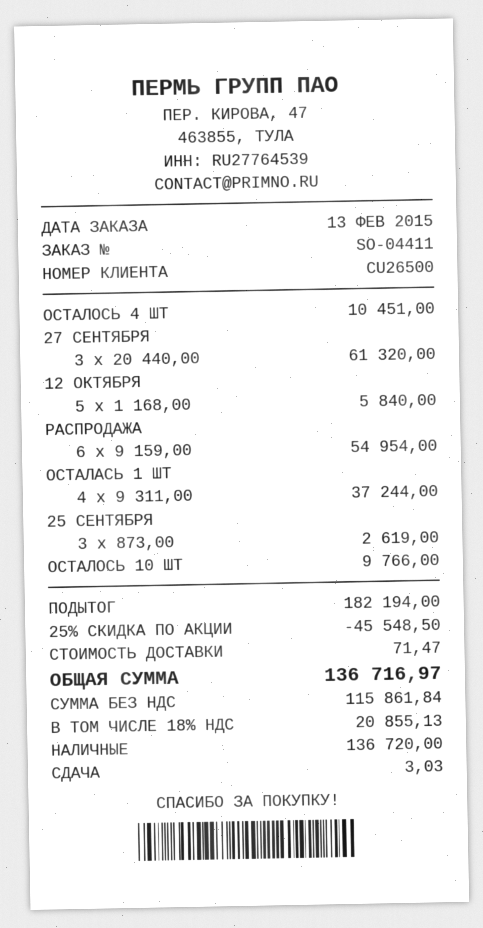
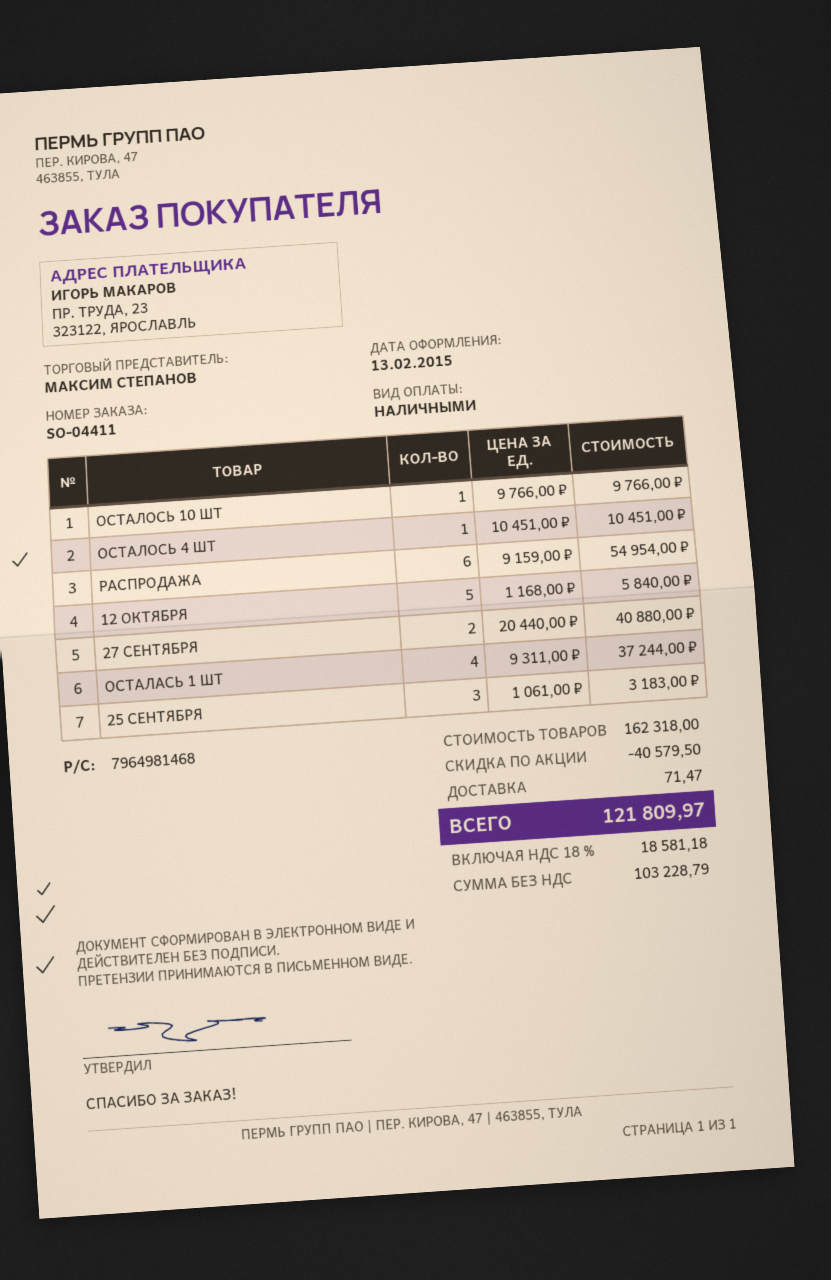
27 СЕНТЯБРЯ: 3 x 20440.00 = 61320.00 -> 2 x 20440.00 = 40880.00
25 СЕНТЯБРЯ: 3 x 873.00 = 2619.00 -> 3 x 1061.00 = 3183.00
subtotal: 182194.00 -> 162318.00
discount: 45548.50 -> 40579.50
net: 115861.84 -> 103228.79
tax: 18% = 20855.13 -> 18% = 18581.18
total: 136716.97 -> 121809.97

